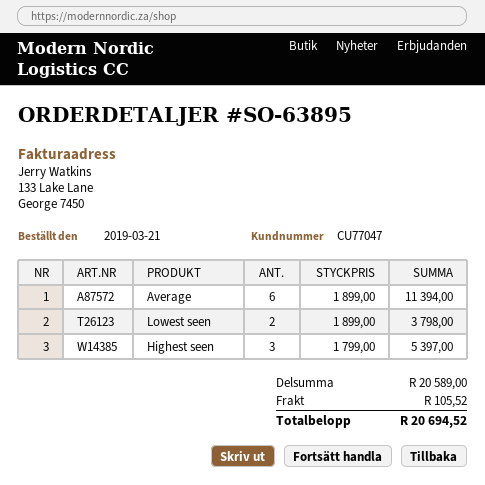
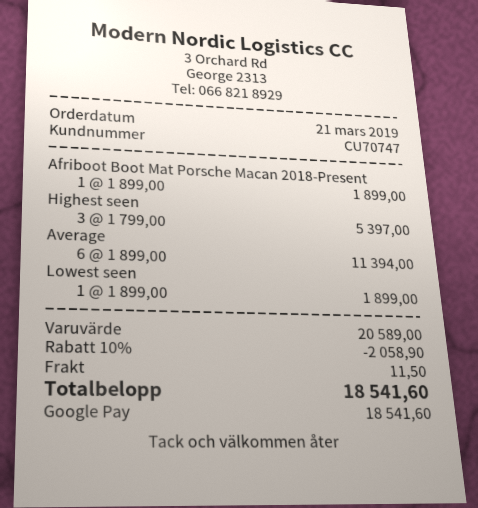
customer number: CU77047 -> CU70747
Lowest seen: 2 x 1899.00 = 3798.00 -> 1 x 1899.00 = 1899.00
Afriboot Boot Mat Porsche Macan 2018-Present: none -> 1 x 1899.00 = 1899.00
discount: none -> 10% = 2058.90
shipping: 105.52 -> 11.50
total: 20694.52 -> 18541.60

